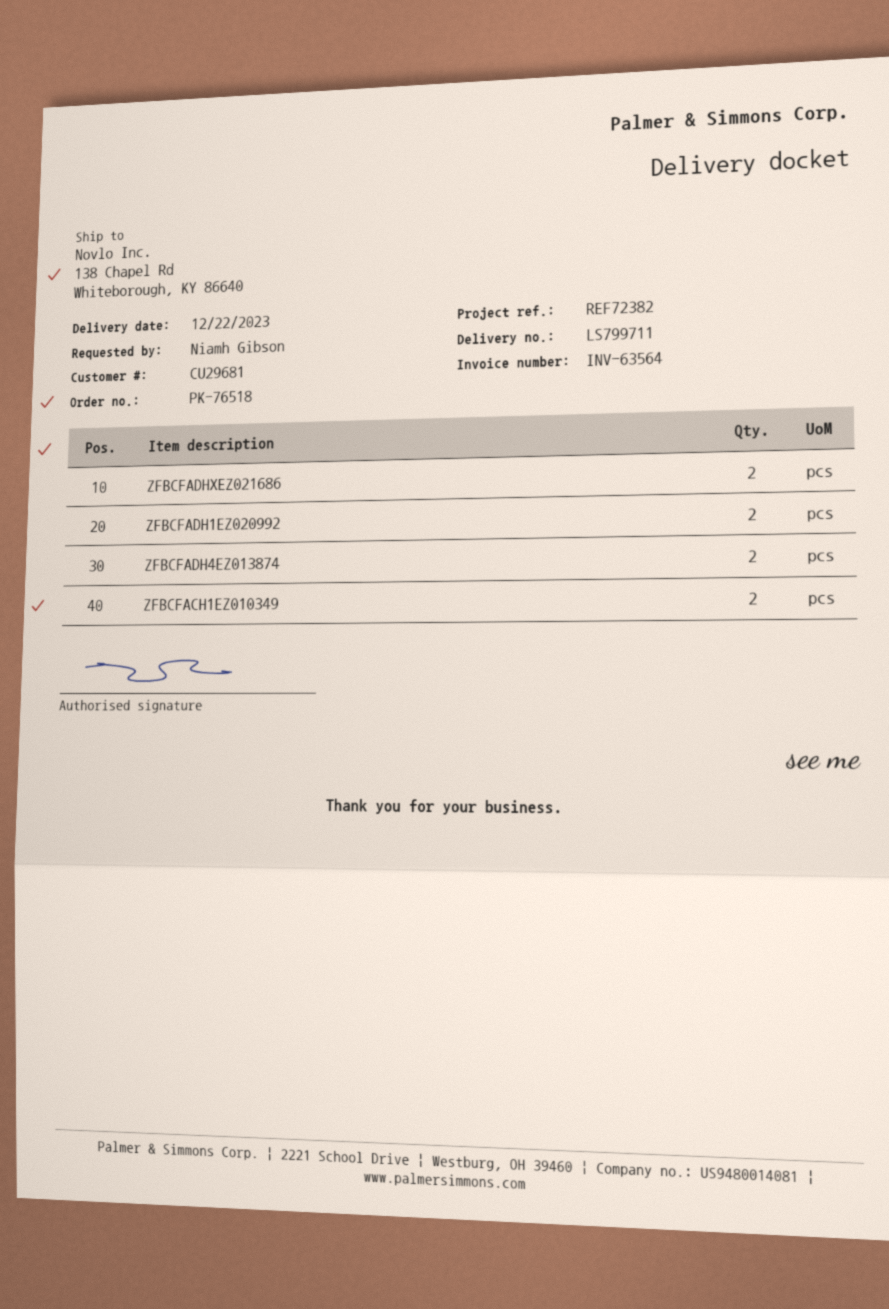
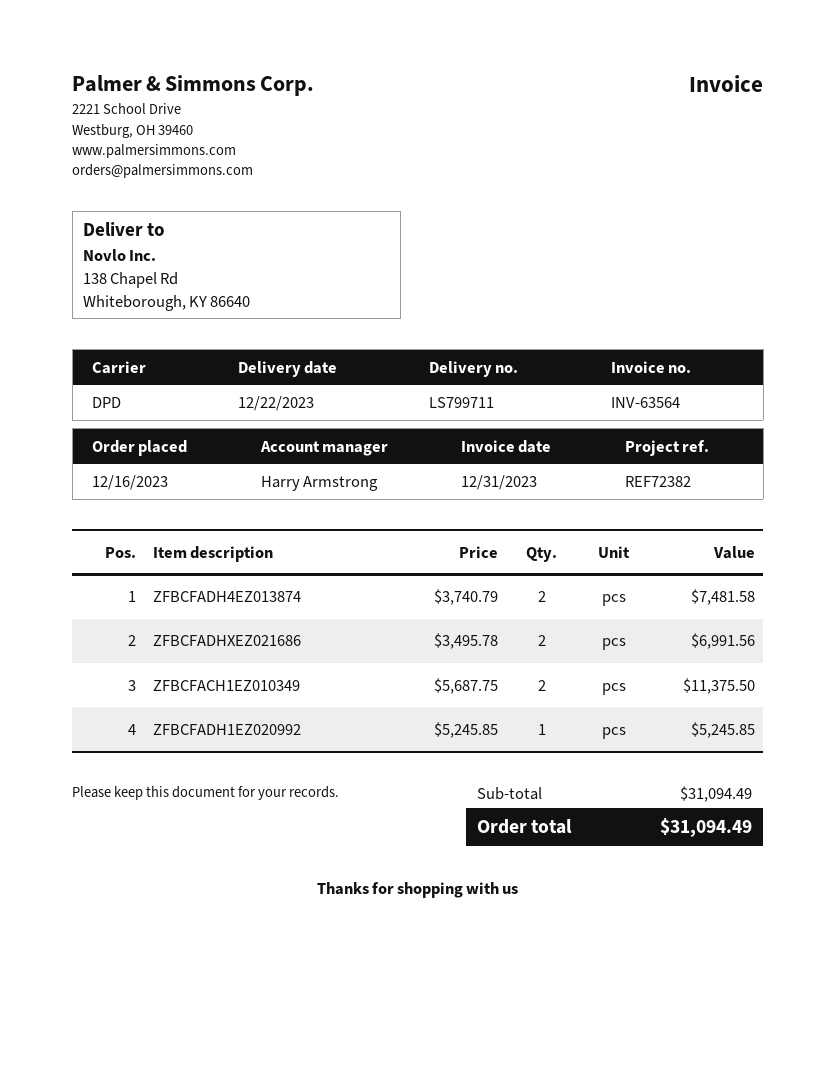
ZFBCFADH1EZ020992: 2 -> 1

